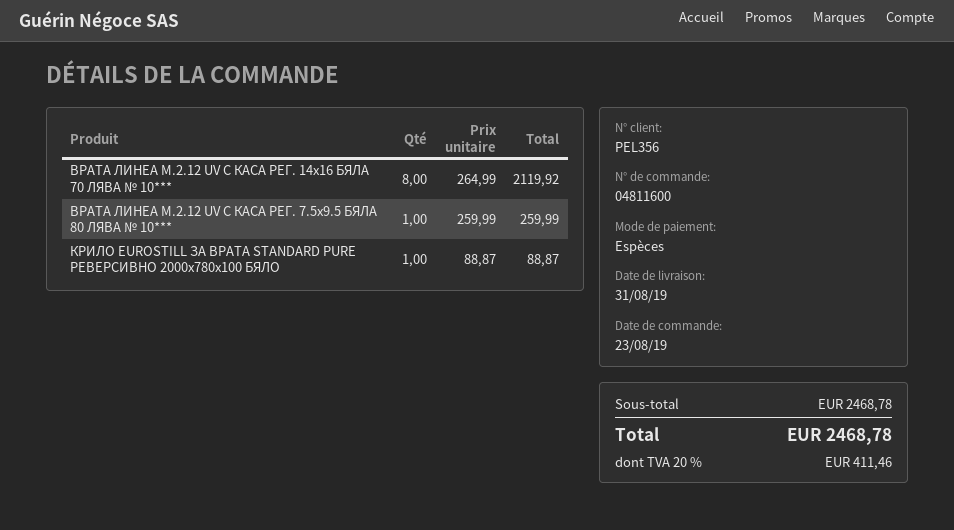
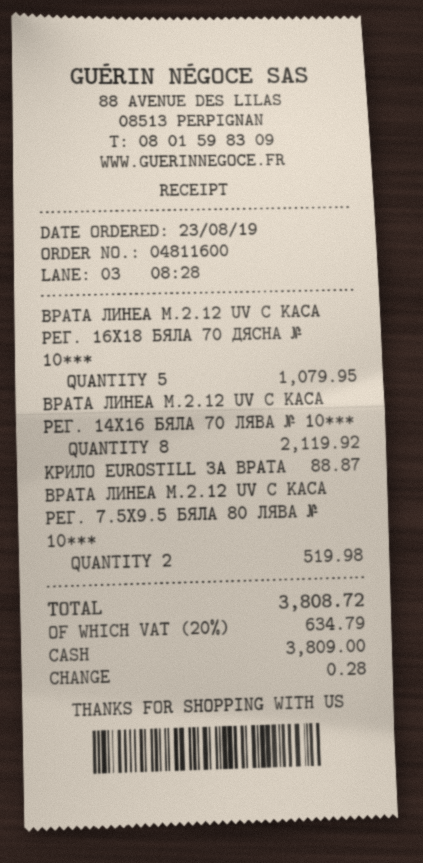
ВРАТА ЛИНЕА М.2.12 UV С КАСА РЕГ. 7.5х9.5 БЯЛА 80 ЛЯВА № 10***: 1 for 259.99 -> 2 for 519.98
ВРАТА ЛИНЕА М.2.12 UV С КАСА РЕГ. 16Х18 БЯЛА 70 ДЯСНА № 10***: none -> 5 for 1079.95
tax: 20% = 411.46 -> 20% = 634.79
total: 2468.78 -> 3808.72

